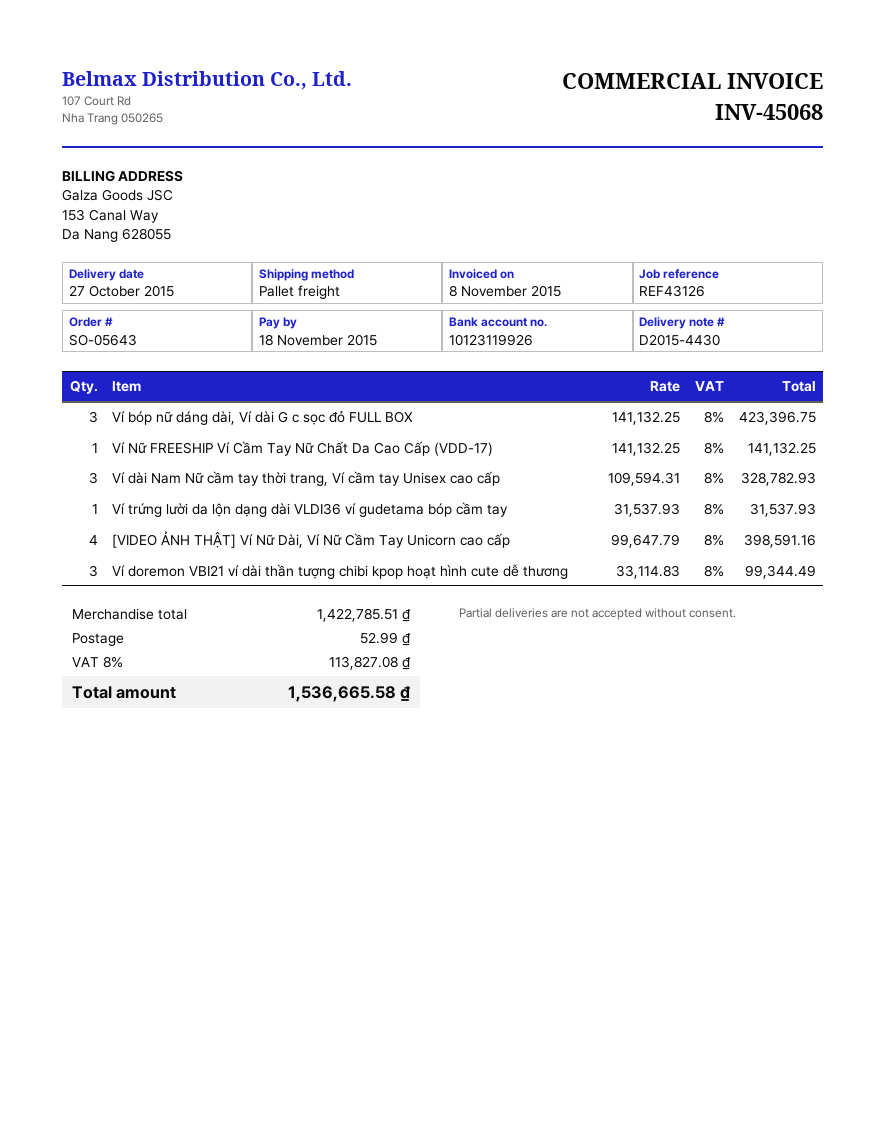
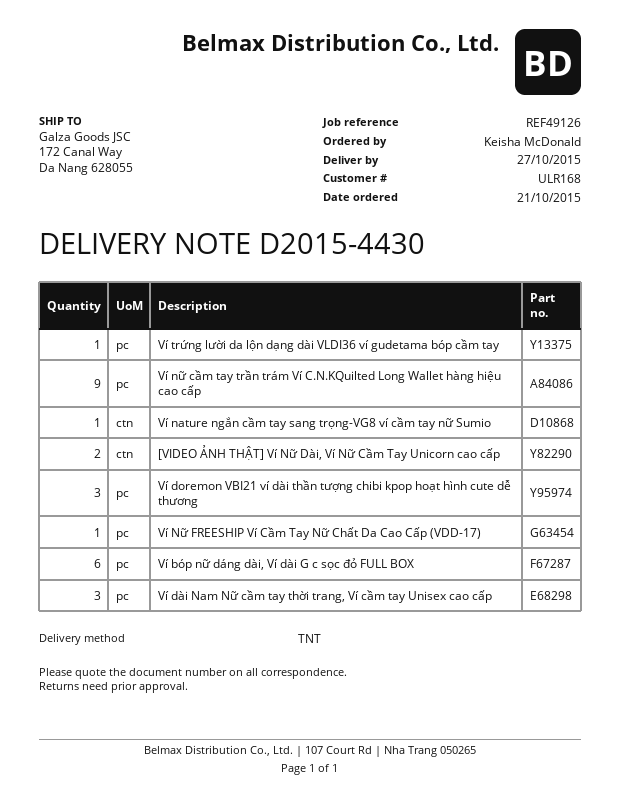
reference: REF43126 -> REF49126
shipping method: pallet freight -> TNT
Ví bóp nữ dáng dài, Ví dài G c sọc đỏ FULL BOX: 3 -> 6
[VIDEO ẢNH THẬT] Ví Nữ Dài, Ví Nữ Cầm Tay Unicorn cao cấp: 4 -> 2
Ví nữ cầm tay trần trám Ví C.N.KQuilted Long Wallet hàng hiệu cao cấp: none -> 9
Ví nature ngắn cầm tay sang trọng-VG8 ví cầm tay nữ Sumio: none -> 1

